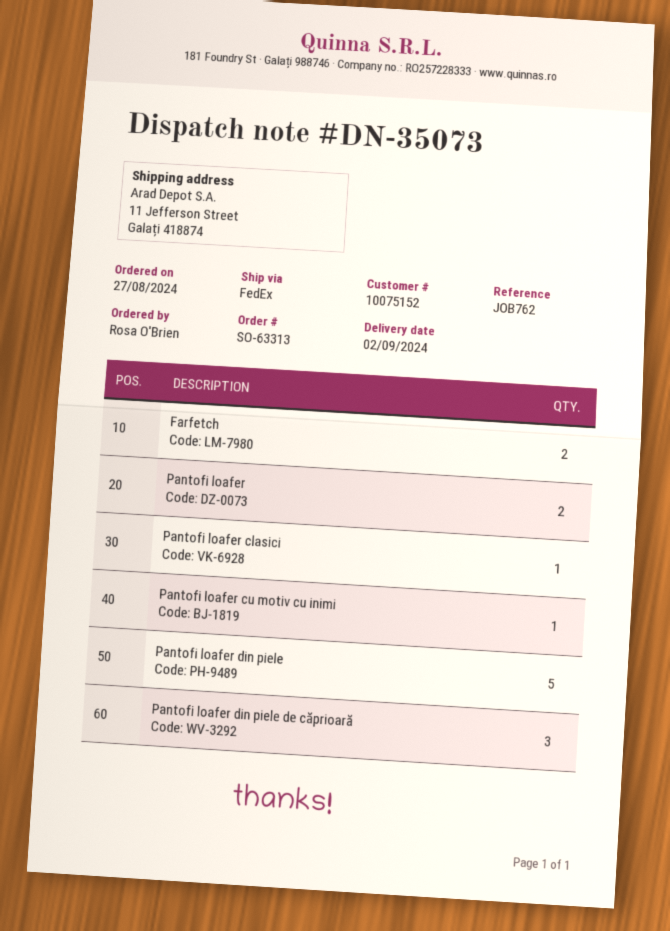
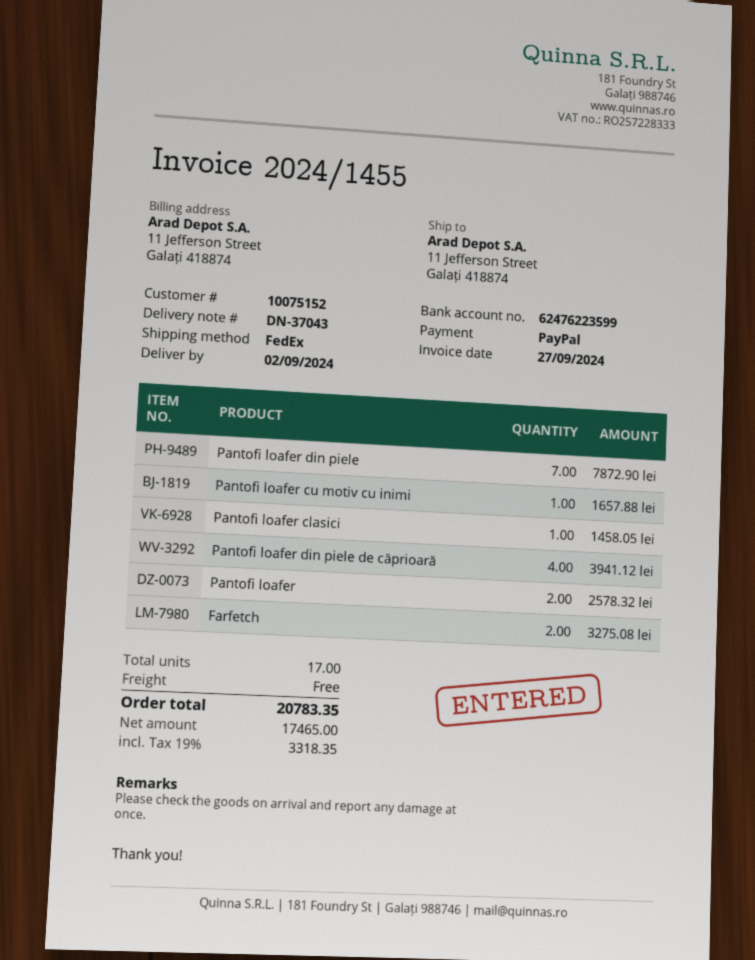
delivery note number: DN-35073 -> DN-37043
Pantofi loafer din piele: 5 -> 7
Pantofi loafer din piele de căprioară: 3 -> 4

